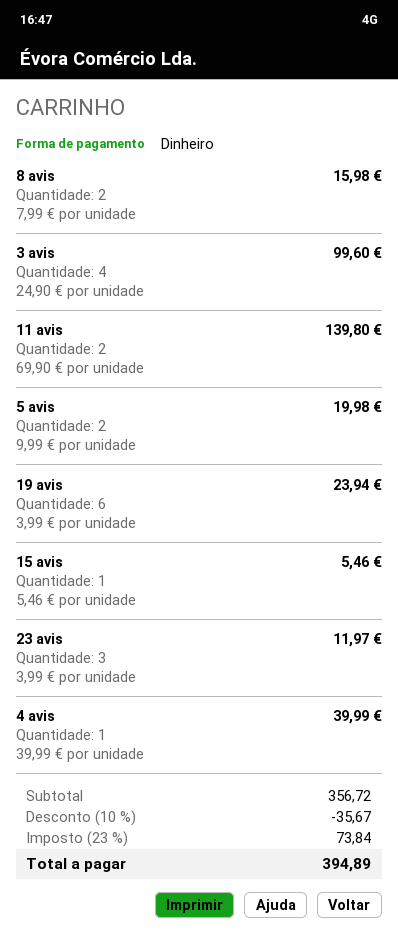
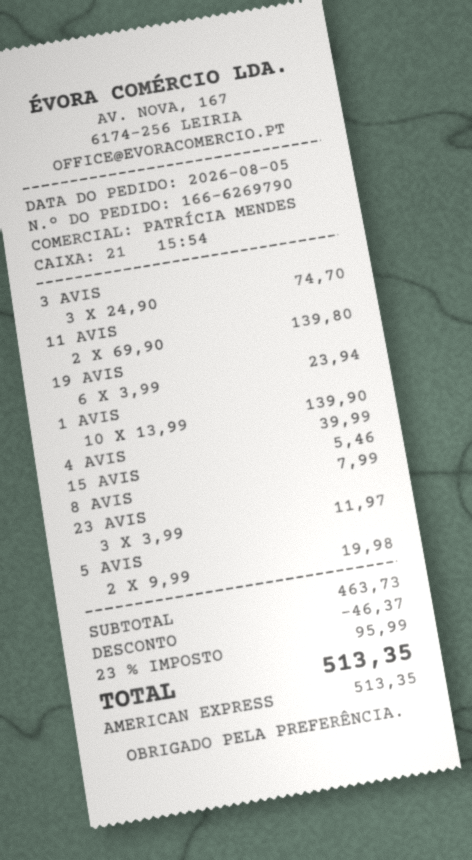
payment method: cash -> American Express
8 avis: 2 x 7.99 = 15.98 -> 1 x 7.99 = 7.99
3 avis: 4 x 24.90 = 99.60 -> 3 x 24.90 = 74.70
1 AVIS: none -> 10 x 13.99 = 139.90
subtotal: 356.72 -> 463.73
discount: 35.67 -> 46.37
tax: 23% = 73.84 -> 23% = 95.99
total: 394.89 -> 513.35

